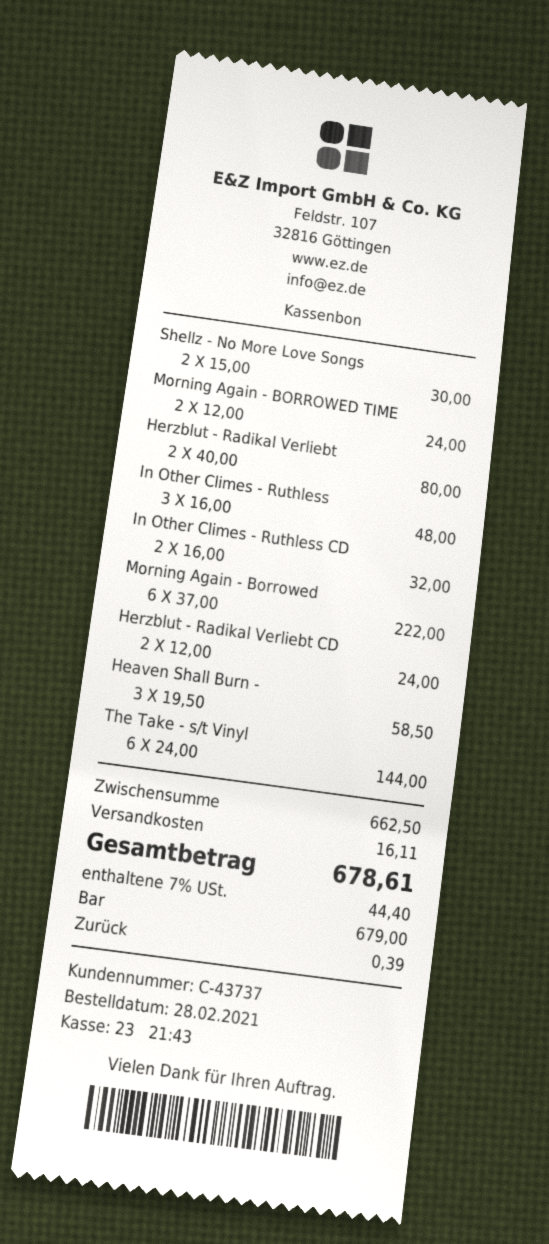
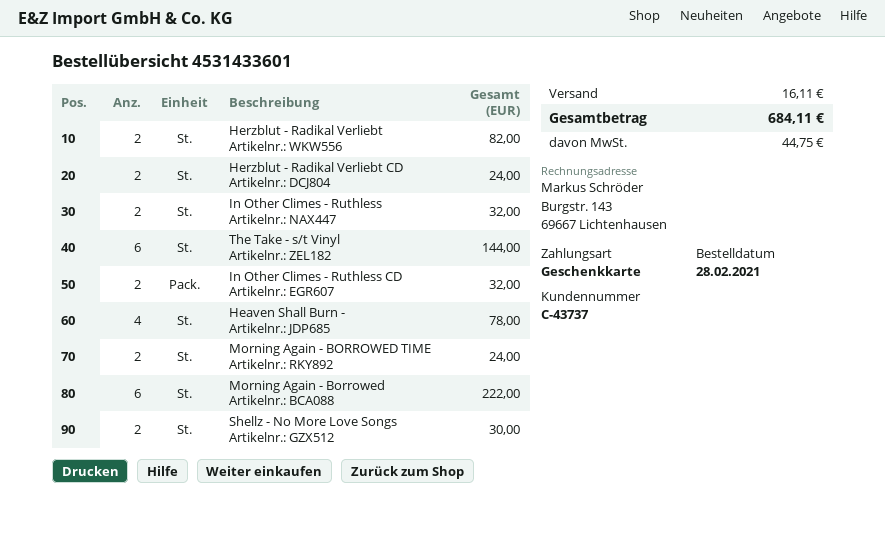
payment method: cash -> gift card
Herzblut - Radikal Verliebt: 2 for 80.00 -> 2 for 82.00
In Other Climes - Ruthless: 3 for 48.00 -> 2 for 32.00
Heaven Shall Burn -: 3 for 58.50 -> 4 for 78.00
tax: 44.40 -> 44.75
total: 678.61 -> 684.11

